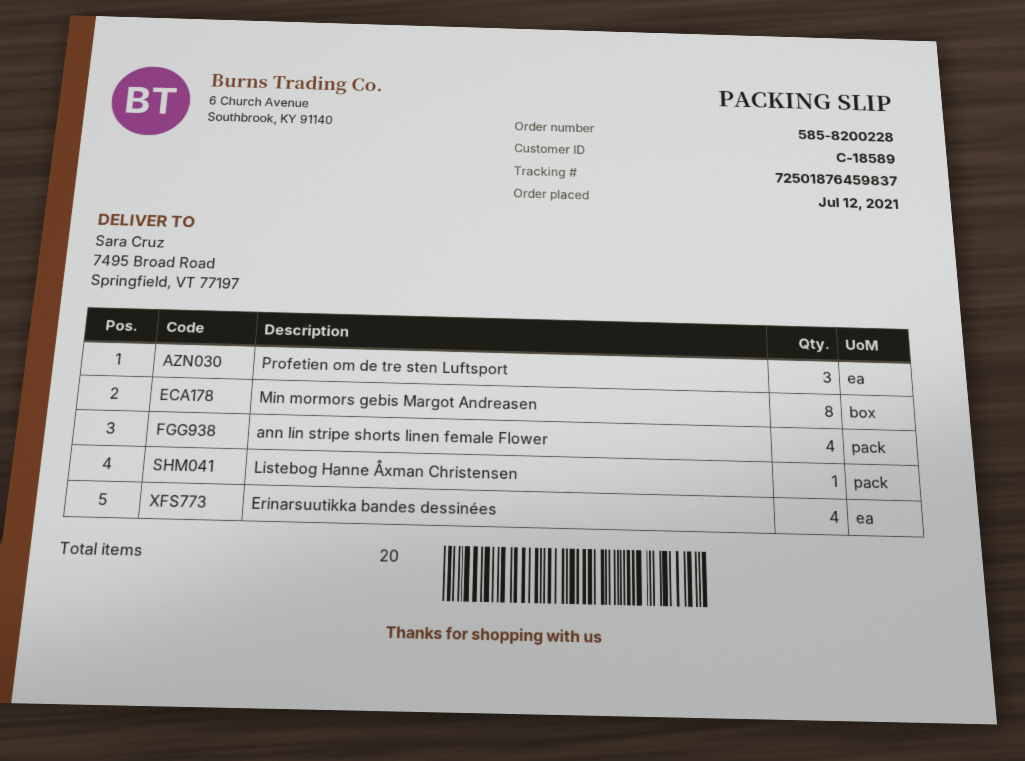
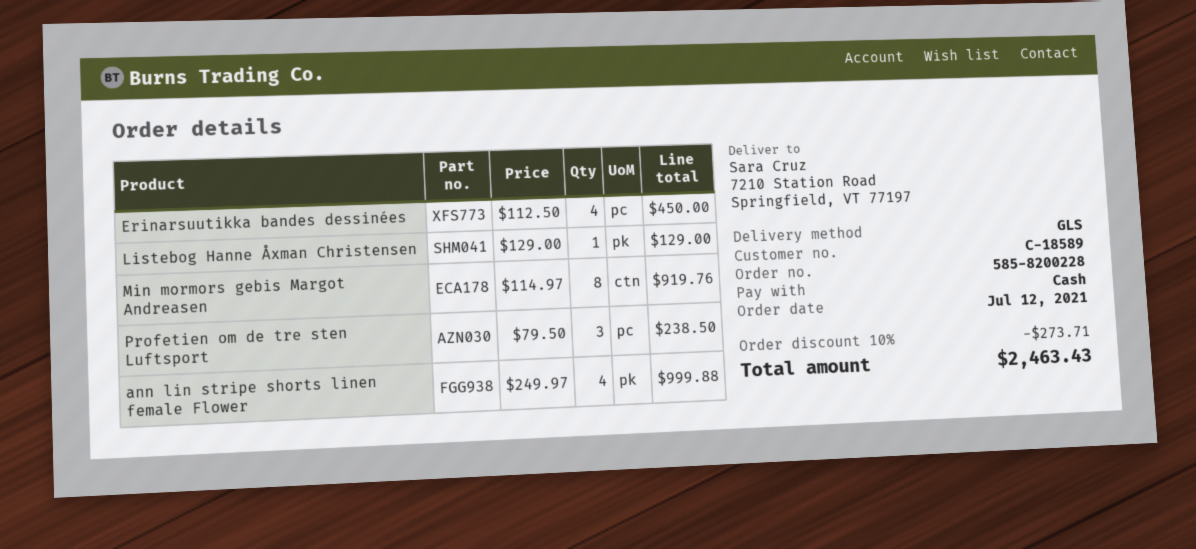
ship to: 7495 Broad Road, Springfield, VT 77197 -> 7210 Station Road, Springfield, VT 77197

